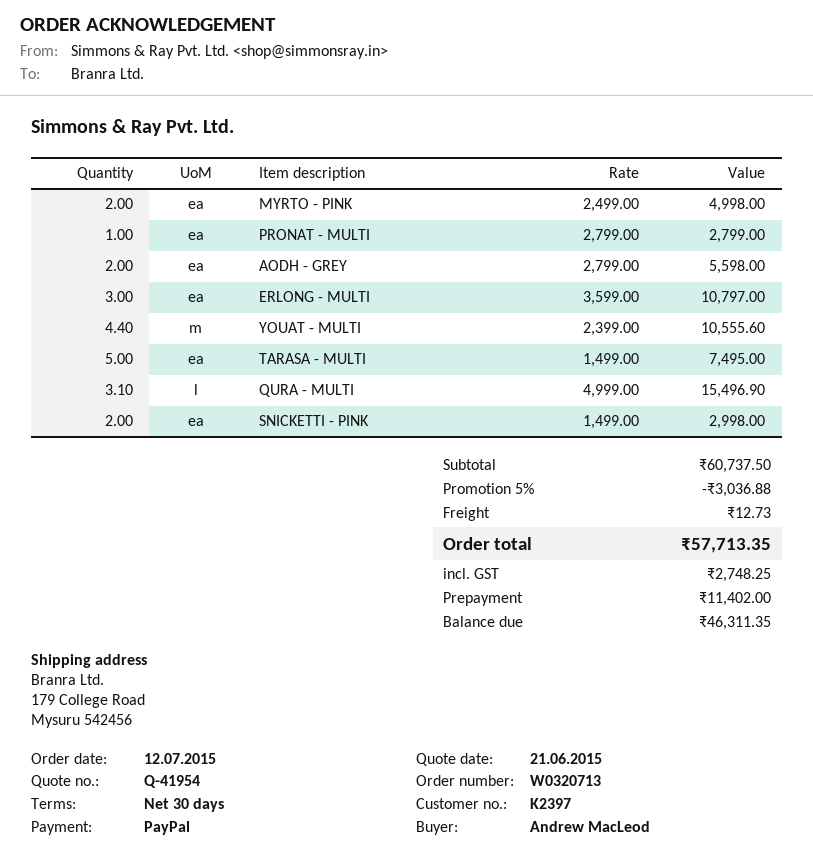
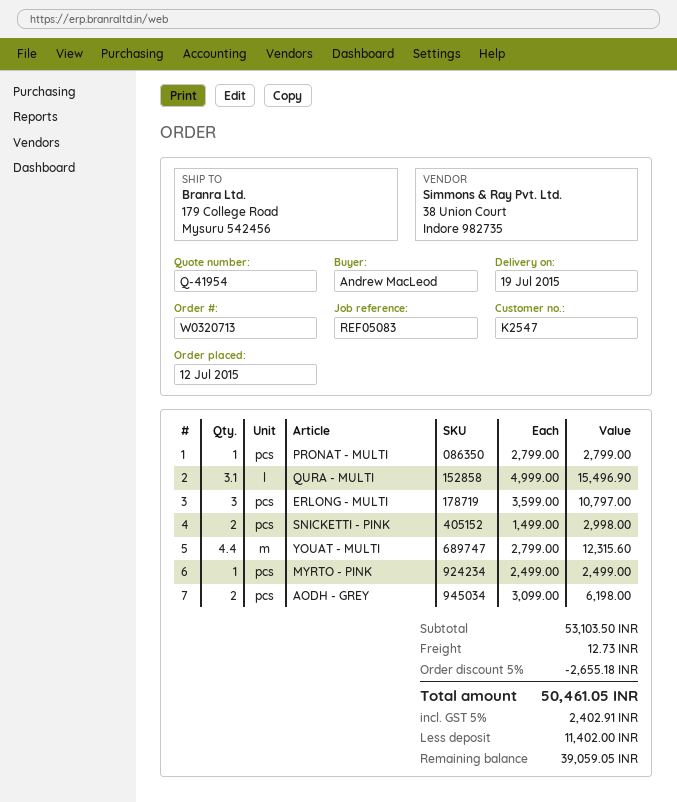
customer number: K2397 -> K2547
MYRTO - PINK: 2 x 2499.00 = 4998.00 -> 1 x 2499.00 = 2499.00
AODH - GREY: 2 x 2799.00 = 5598.00 -> 2 x 3099.00 = 6198.00
YOUAT - MULTI: 4.4 x 2399.00 = 10555.60 -> 4.4 x 2799.00 = 12315.60
TARASA - MULTI: 5 x 1499.00 = 7495.00 -> none
subtotal: 60737.50 -> 53103.50
discount: 5% = 3036.88 -> 5% = 2655.18
tax: 2748.25 -> 2402.91
total: 57713.35 -> 50461.05
balance: 46311.35 -> 39059.05

